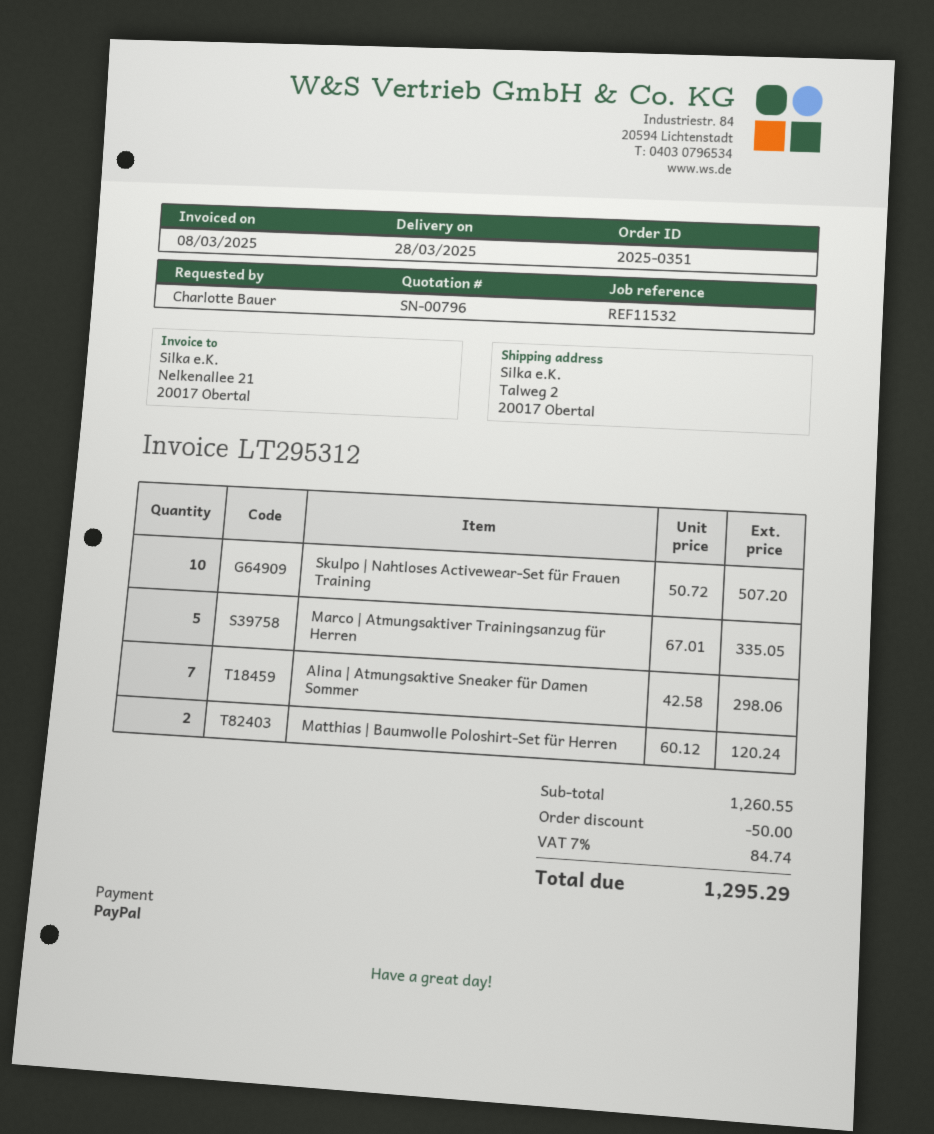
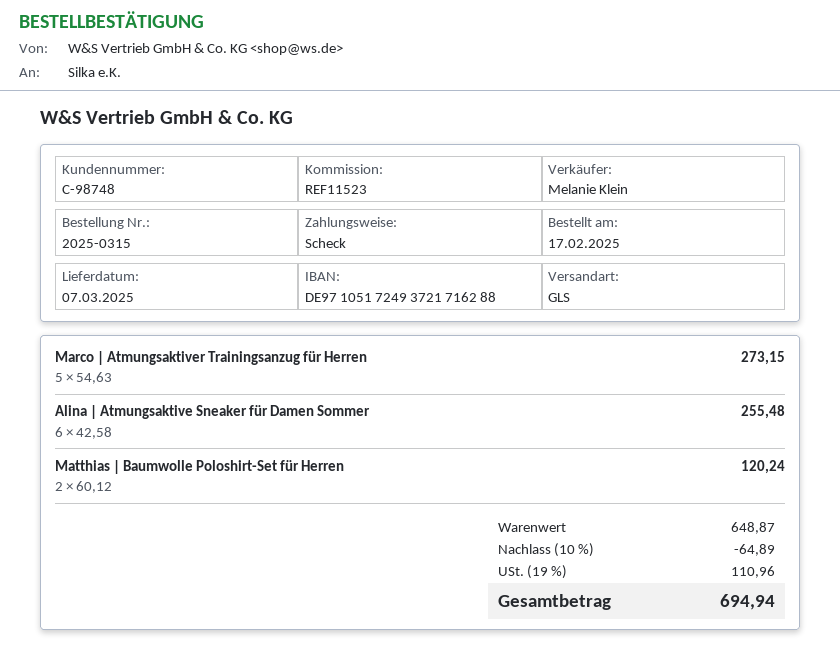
order number: 2025-0351 -> 2025-0315
delivery date: 2025-03-28 -> 2025-03-07
reference: REF11532 -> REF11523
payment method: PayPal -> cheque
Skulpo | Nahtloses Activewear-Set für Frauen Training: 10 x 50.72 = 507.20 -> none
Marco | Atmungsaktiver Trainingsanzug für Herren: 5 x 67.01 = 335.05 -> 5 x 54.63 = 273.15
Alina | Atmungsaktive Sneaker für Damen Sommer: 7 x 42.58 = 298.06 -> 6 x 42.58 = 255.48
subtotal: 1260.55 -> 648.87
discount: 50.00 -> 64.89
tax: 7% = 84.74 -> 19% = 110.96
total: 1295.29 -> 694.94

